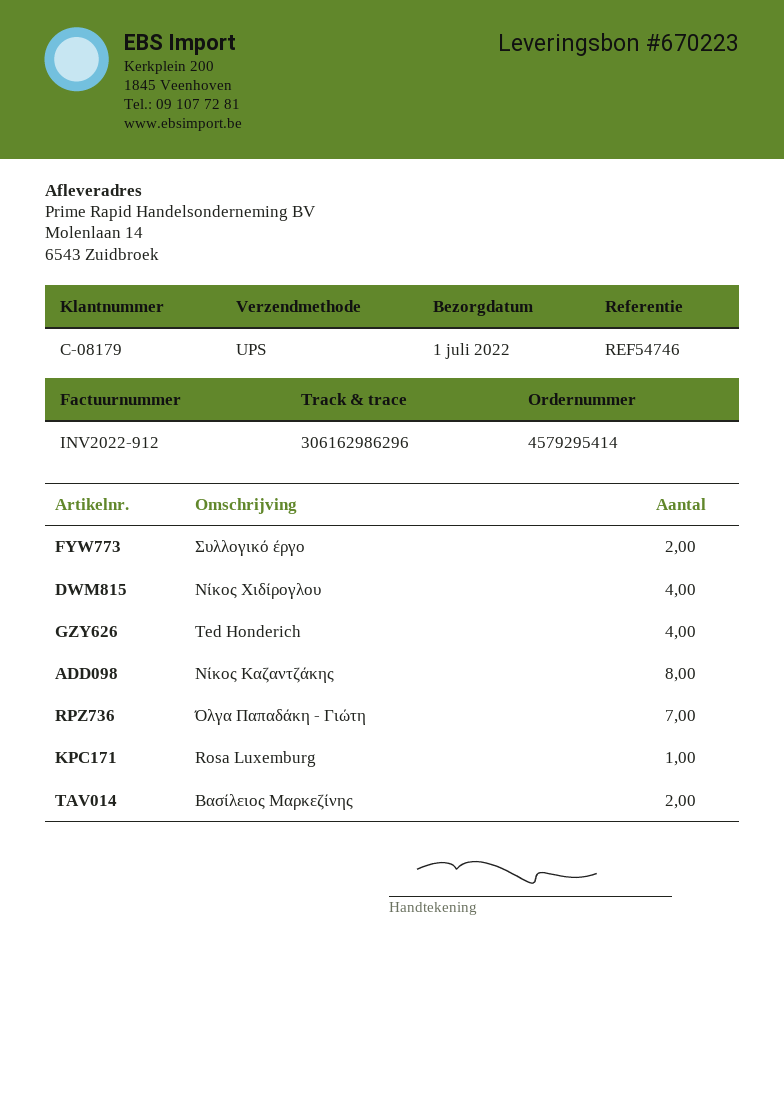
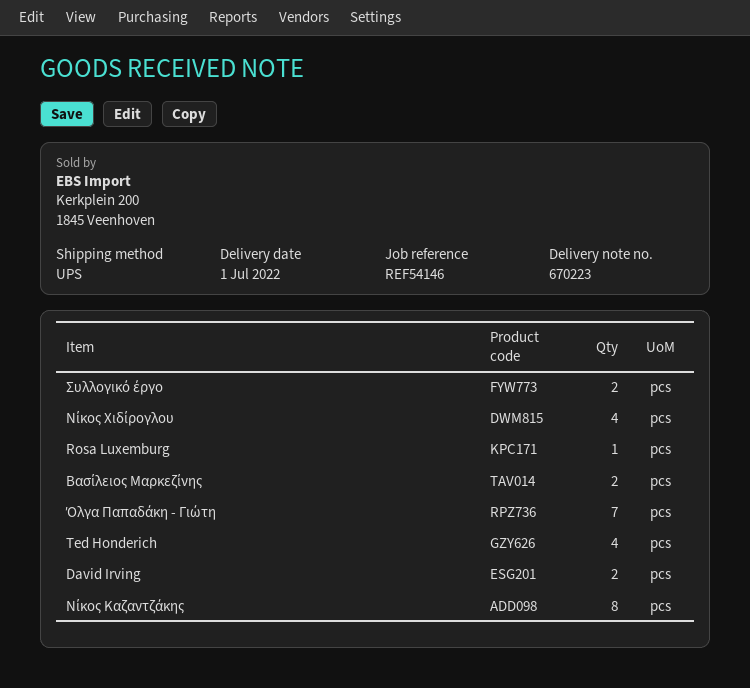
reference: REF54746 -> REF54146
David Irving: none -> 2

